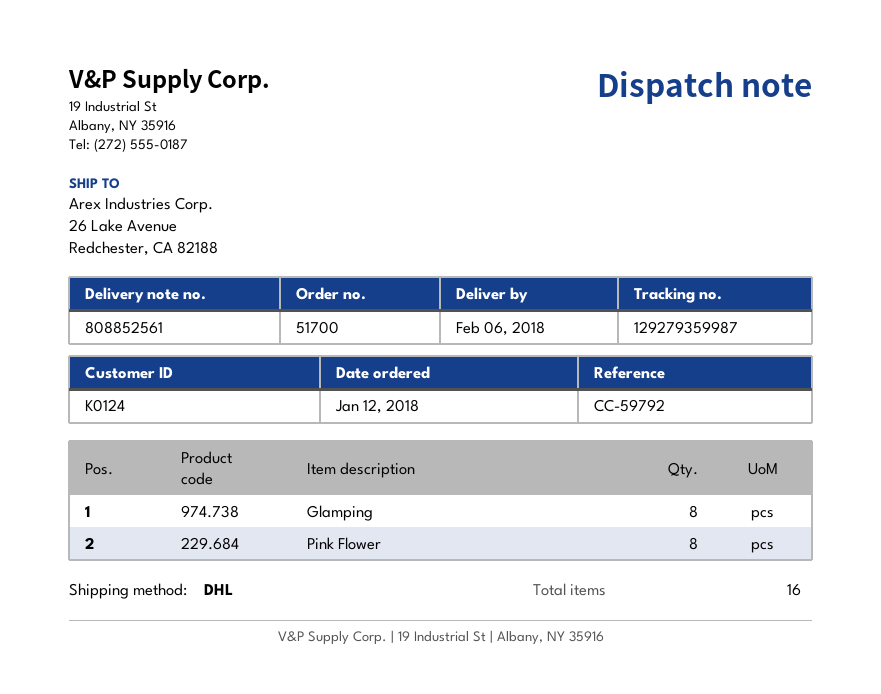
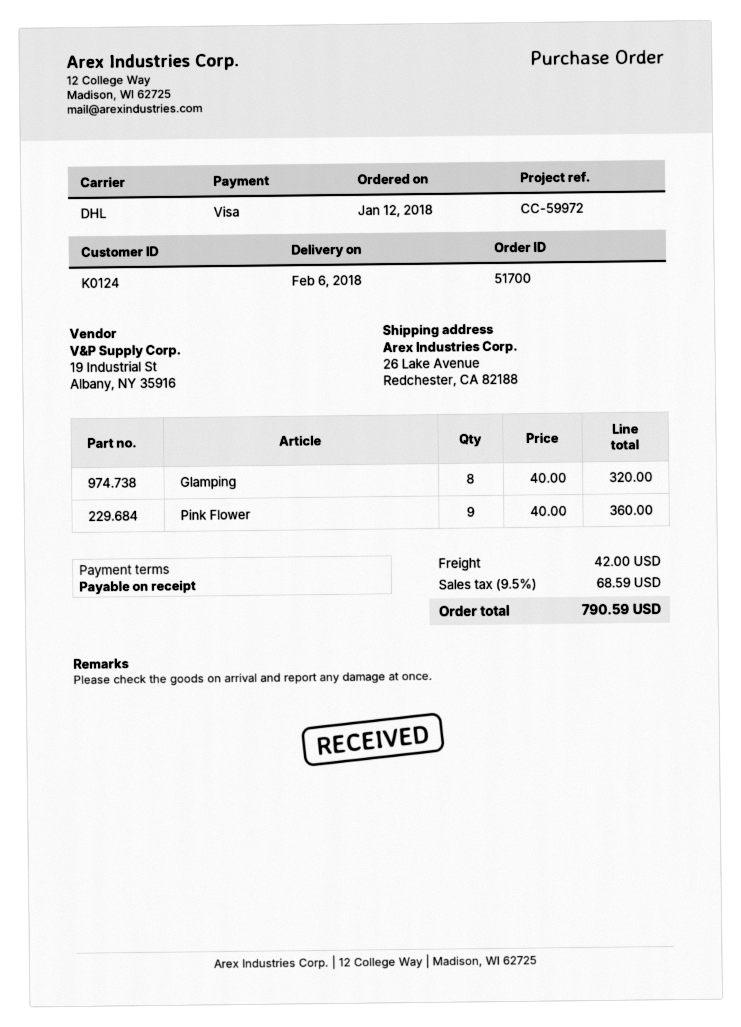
reference: CC-59792 -> CC-59972
Pink Flower: 8 -> 9

